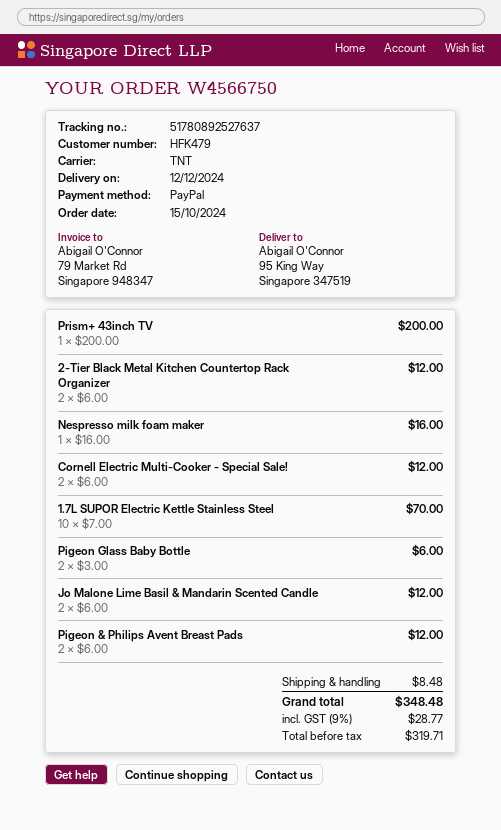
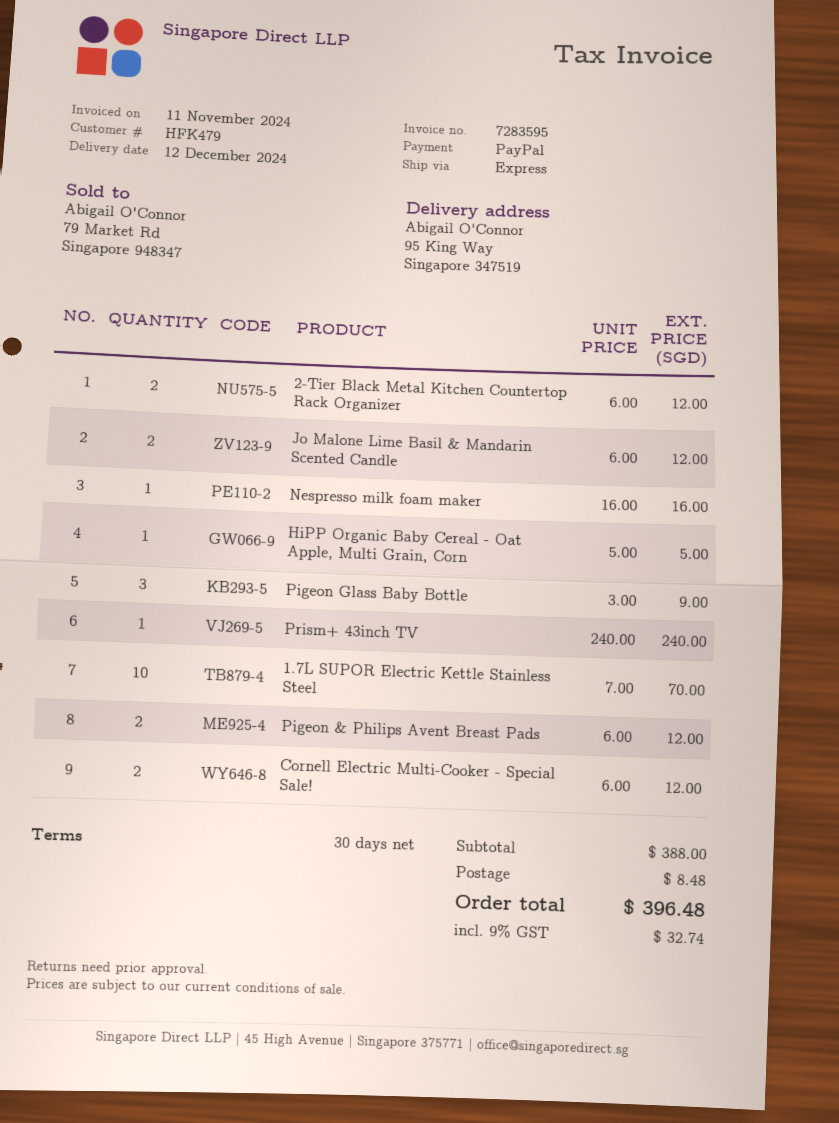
shipping method: TNT -> express
Prism+ 43inch TV: 1 x 200.00 = 200.00 -> 1 x 240.00 = 240.00
Pigeon Glass Baby Bottle: 2 x 3.00 = 6.00 -> 3 x 3.00 = 9.00
HiPP Organic Baby Cereal - Oat Apple, Multi Grain, Corn: none -> 1 x 5.00 = 5.00
tax: 9% = 28.77 -> 9% = 32.74
total: 348.48 -> 396.48

